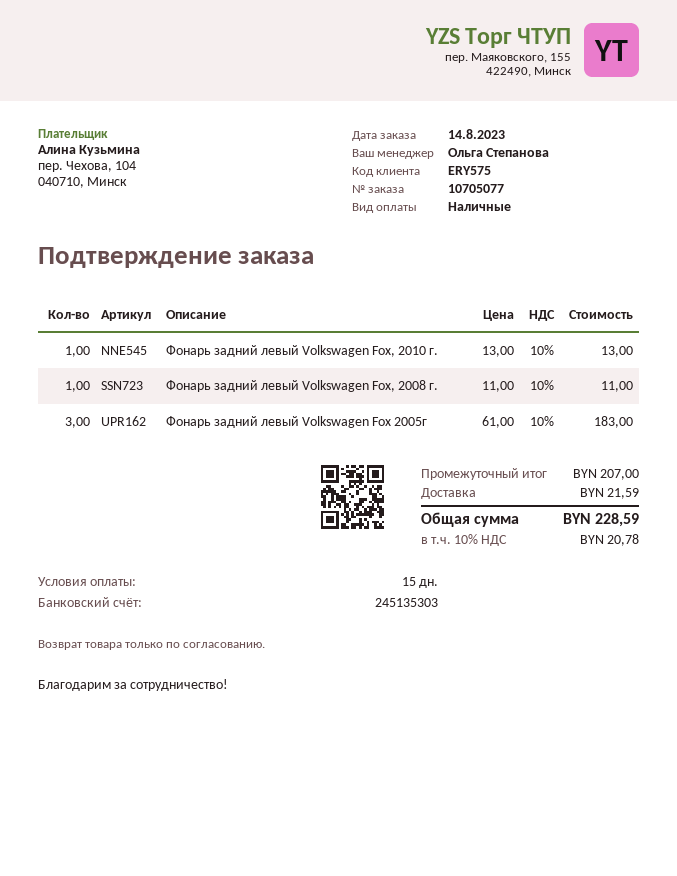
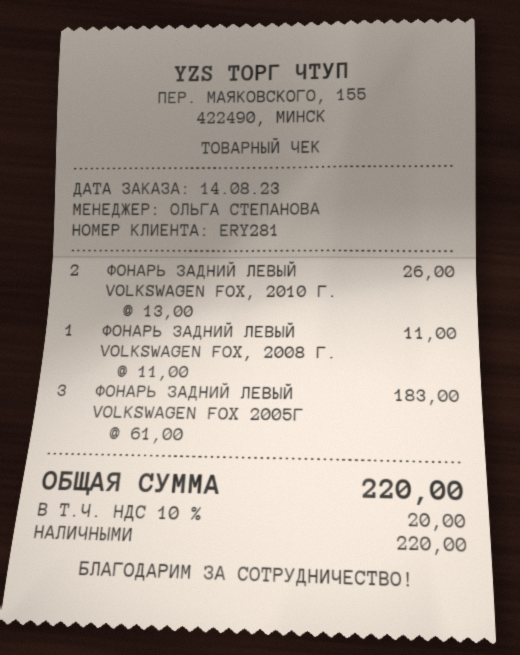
customer number: ERY575 -> ERY281
Фонарь задний левый Volkswagen Fox, 2010 г.: 1 x 13.00 = 13.00 -> 2 x 13.00 = 26.00
shipping: 21.59 -> none
tax: 10% = 20.78 -> 10% = 20.00
total: 228.59 -> 220.00

